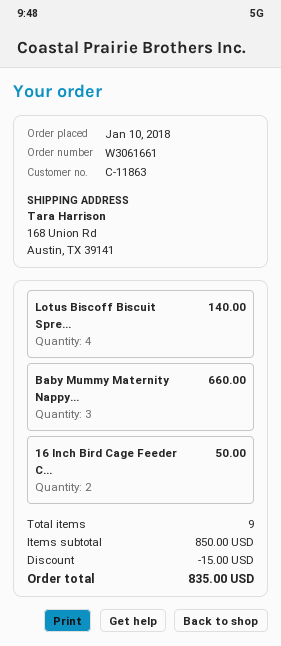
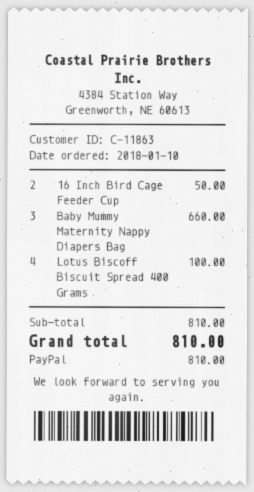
Lotus Biscoff Biscuit Spre...: 4 for 140.00 -> 4 for 100.00
subtotal: 850.00 -> 810.00
discount: 15.00 -> none
total: 835.00 -> 810.00

